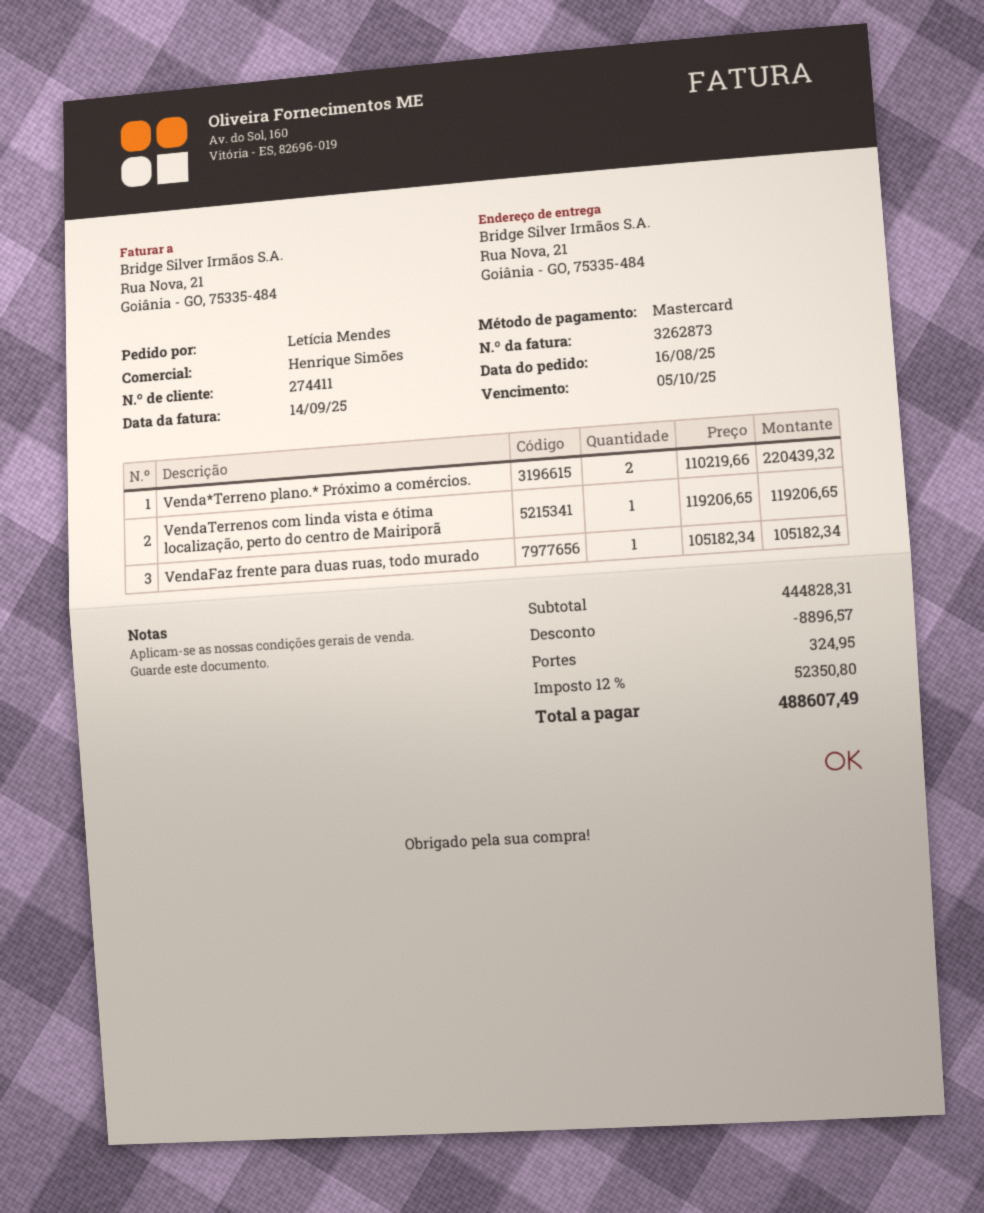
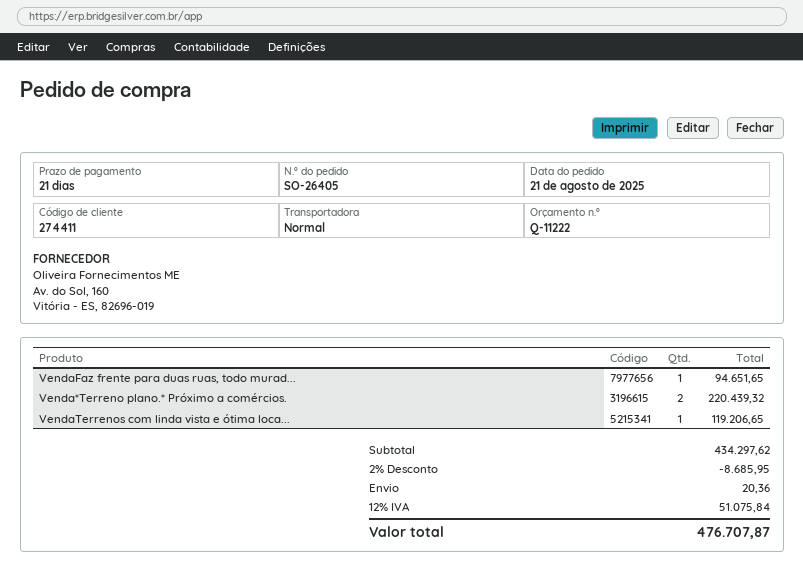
order date: 2025-08-16 -> 2025-08-21
VendaFaz frente para duas ruas, todo murado: 1 for 105182.34 -> 1 for 94651.65
subtotal: 444828.31 -> 434297.62
discount: 8896.57 -> 8685.95
shipping: 324.95 -> 20.36
tax: 12% = 52350.80 -> 12% = 51075.84
total: 488607.49 -> 476707.87

